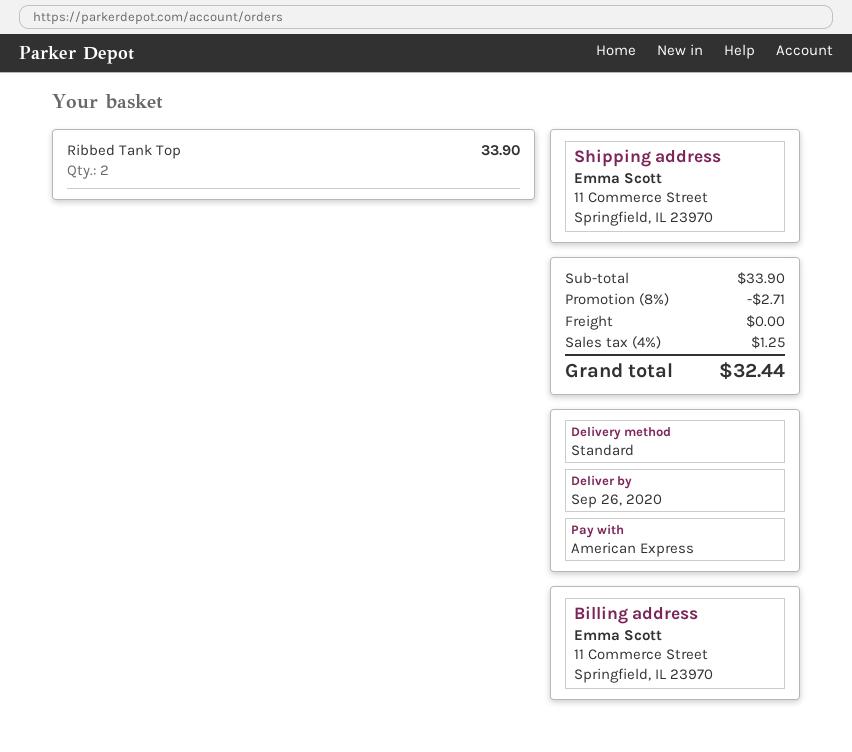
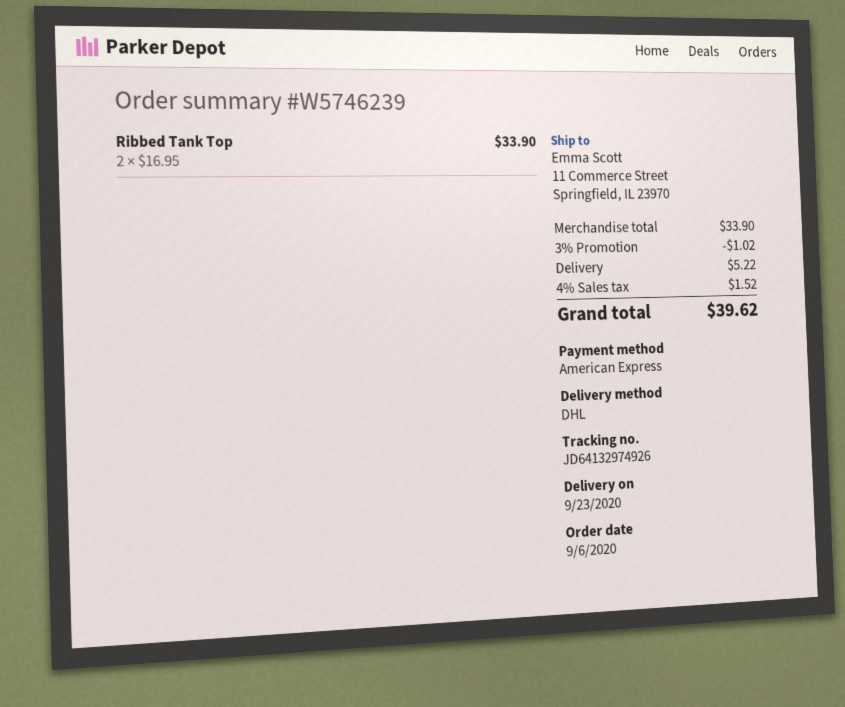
delivery date: 2020-09-26 -> 2020-09-23
shipping method: standard -> DHL
discount: 8% = 2.71 -> 3% = 1.02
shipping: 0.00 -> 5.22
tax: 4% = 1.25 -> 4% = 1.52
total: 32.44 -> 39.62

